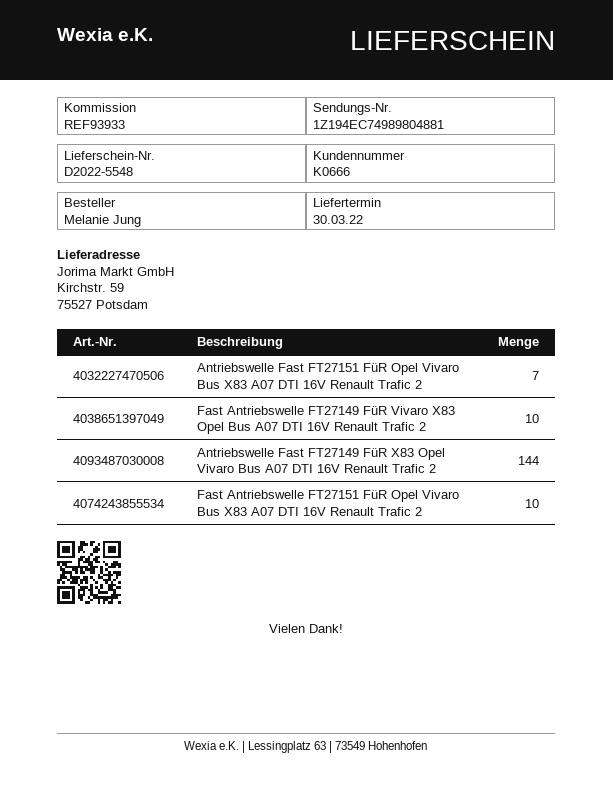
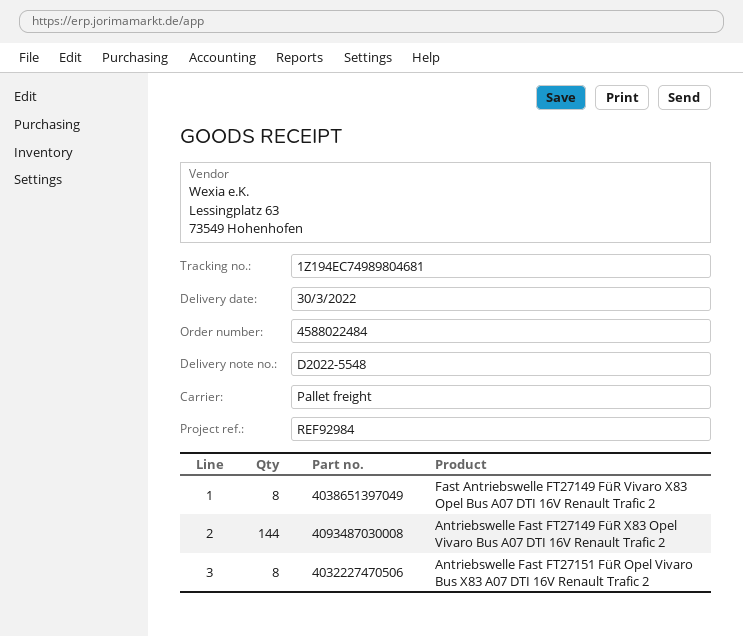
reference: REF93933 -> REF92984
tracking number: 1Z194EC74989804881 -> 1Z194EC74989804681
Antriebswelle Fast FT27151 FüR Opel Vivaro Bus X83 A07 DTI 16V Renault Trafic 2: 7 -> 8
Fast Antriebswelle FT27149 FüR Vivaro X83 Opel Bus A07 DTI 16V Renault Trafic 2: 10 -> 8
Fast Antriebswelle FT27151 FüR Opel Vivaro Bus X83 A07 DTI 16V Renault Trafic 2: 10 -> none

